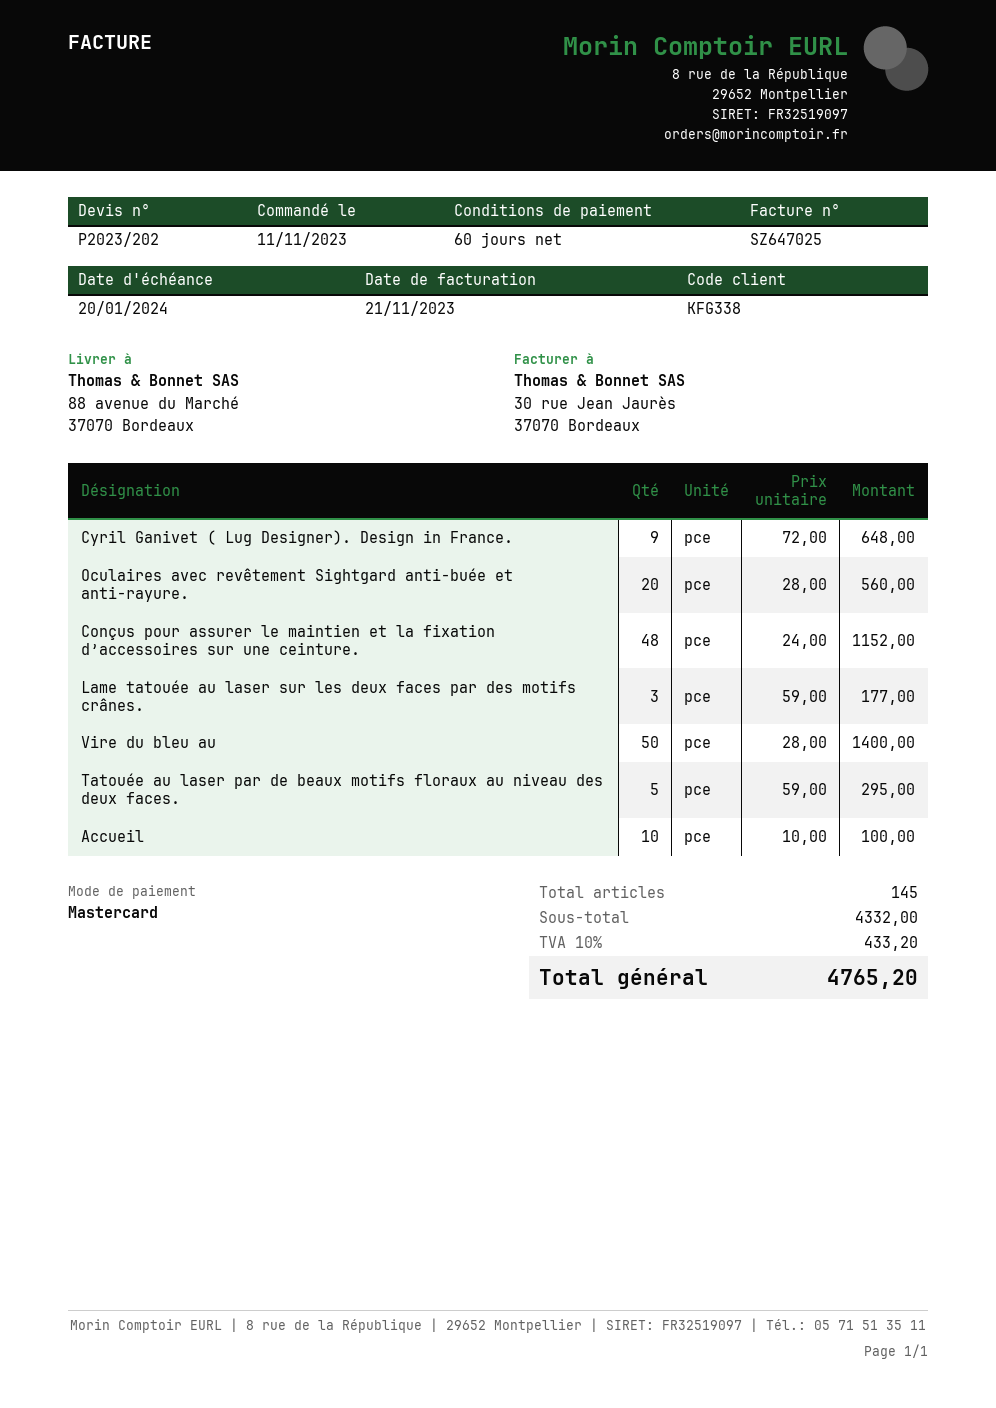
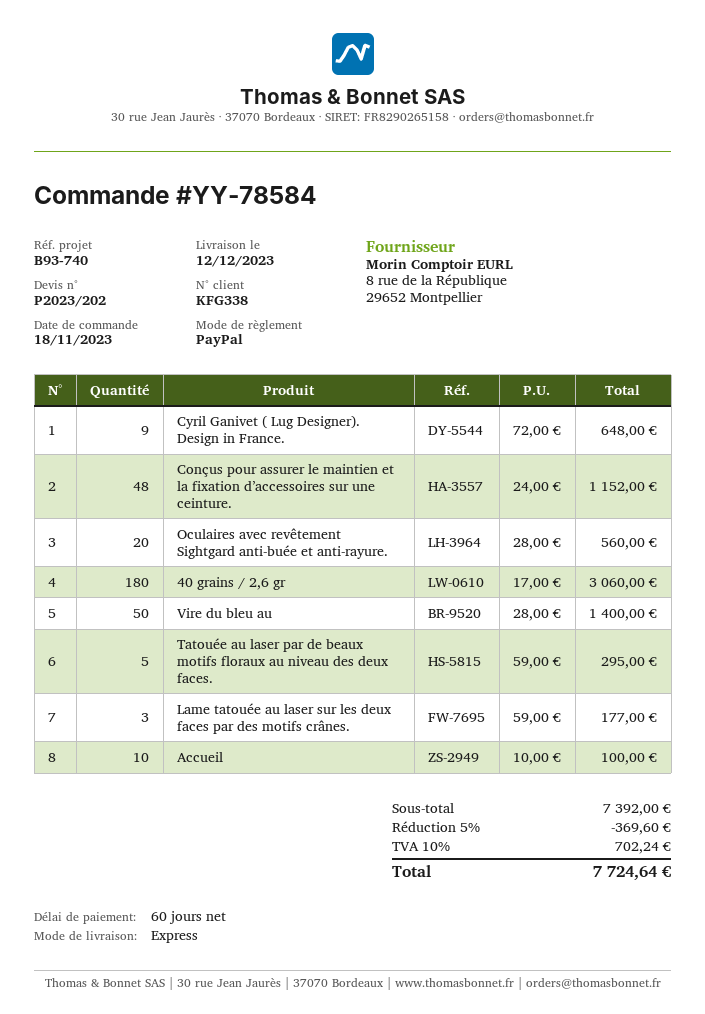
order date: 2023-11-11 -> 2023-11-18
payment method: Mastercard -> PayPal
40 grains / 2,6 gr: none -> 180 x 17.00 = 3060.00
subtotal: 4332.00 -> 7392.00
discount: none -> 5% = 369.60
tax: 10% = 433.20 -> 10% = 702.24
total: 4765.20 -> 7724.64

